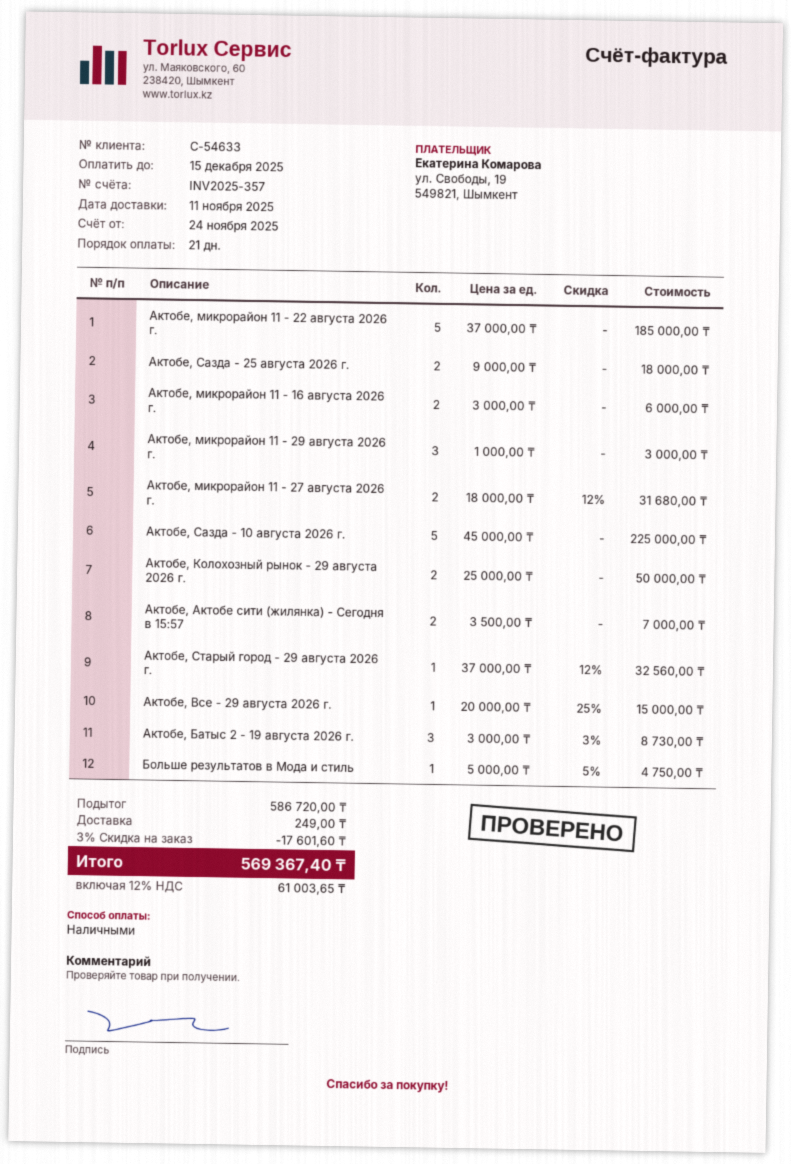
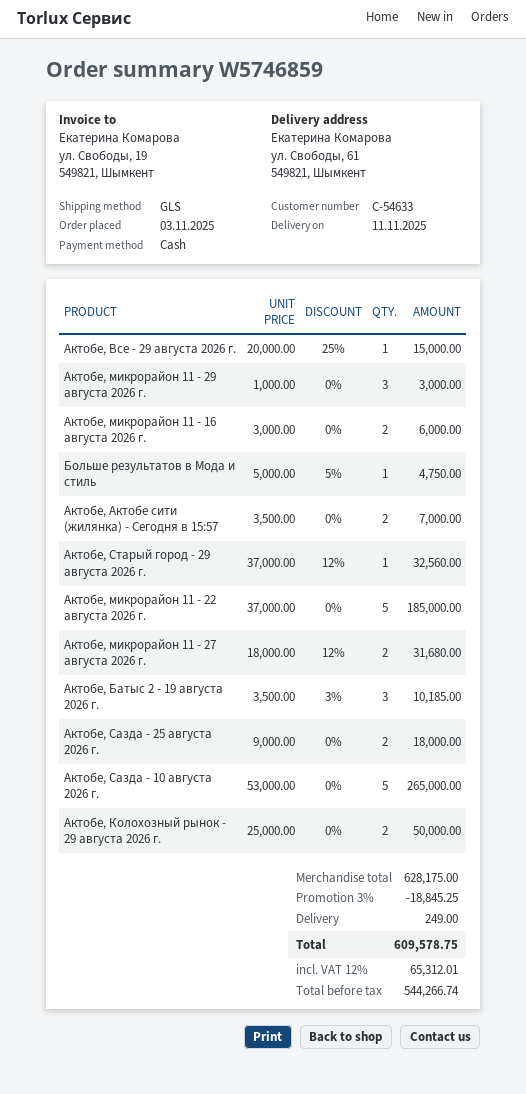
Актобе, Сазда - 10 августа 2026 г.: 5 x 45000.00 = 225000.00 -> 5 x 53000.00 = 265000.00
Актобе, Батыс 2 - 19 августа 2026 г.: 3 x 3000.00 - 3% = 8730.00 -> 3 x 3500.00 - 3% = 10185.00
subtotal: 586720.00 -> 628175.00
discount: 3% = 17601.60 -> 3% = 18845.25
tax: 12% = 61003.65 -> 12% = 65312.01
total: 569367.40 -> 609578.75

